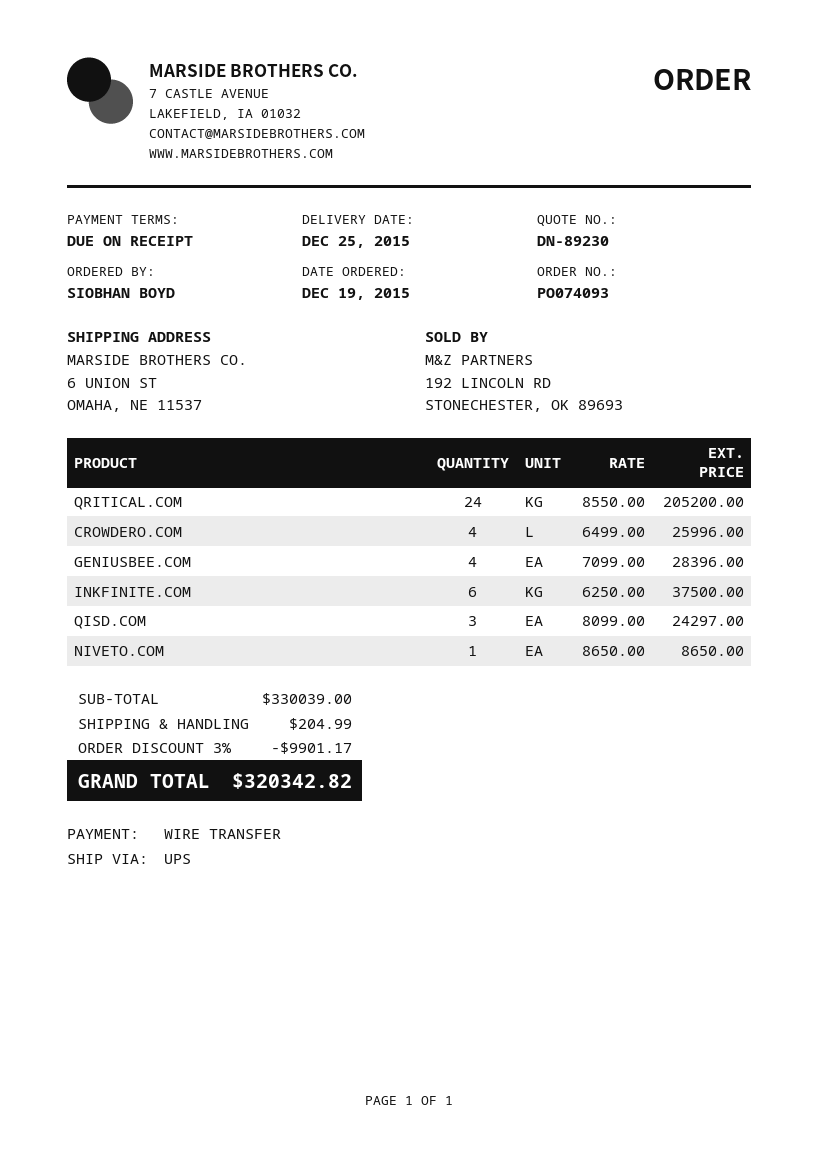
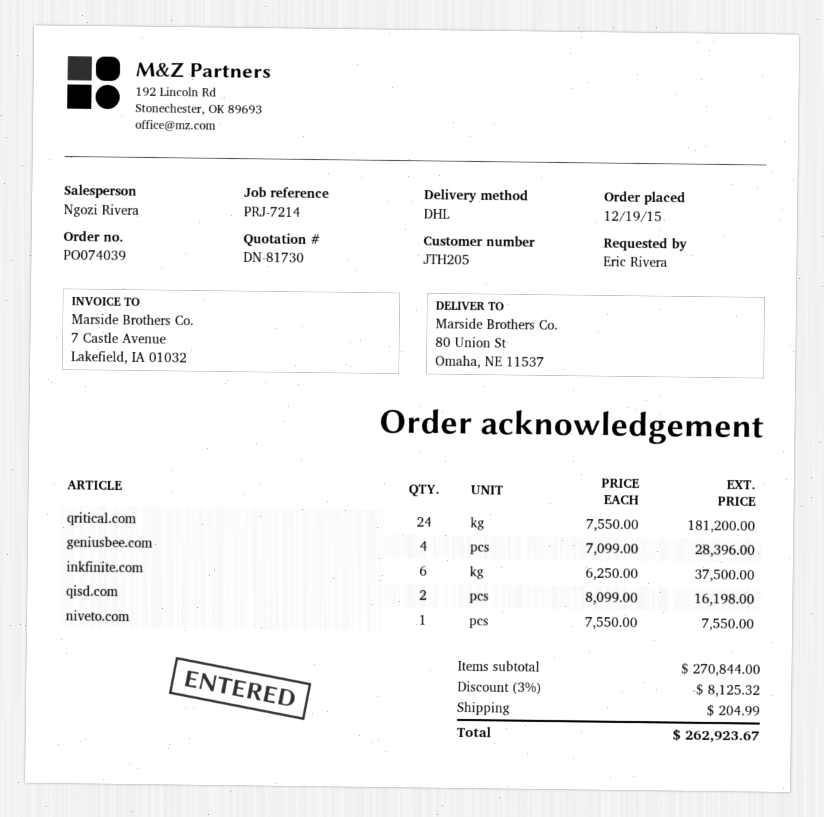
quote number: DN-89230 -> DN-81730
order number: PO074093 -> PO074039
ordered by: SIOBHAN BOYD -> Eric Rivera
shipping method: UPS -> DHL
ship to: 6 UNION ST, OMAHA, NE 11537 -> 80 Union St, Omaha, NE 11537
QRITICAL.COM: 24 x 8550.00 = 205200.00 -> 24 x 7550.00 = 181200.00
CROWDERO.COM: 4 x 6499.00 = 25996.00 -> none
QISD.COM: 3 x 8099.00 = 24297.00 -> 2 x 8099.00 = 16198.00
NIVETO.COM: 1 x 8650.00 = 8650.00 -> 1 x 7550.00 = 7550.00
subtotal: 330039.00 -> 270844.00
discount: 3% = 9901.17 -> 3% = 8125.32
total: 320342.82 -> 262923.67

